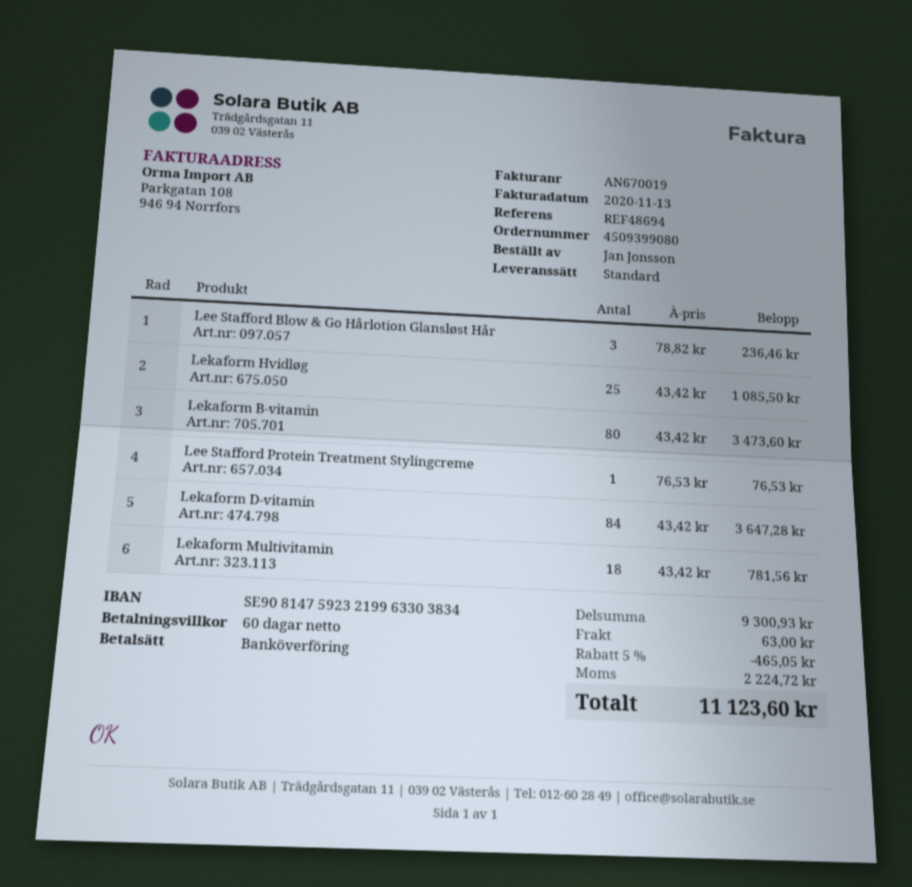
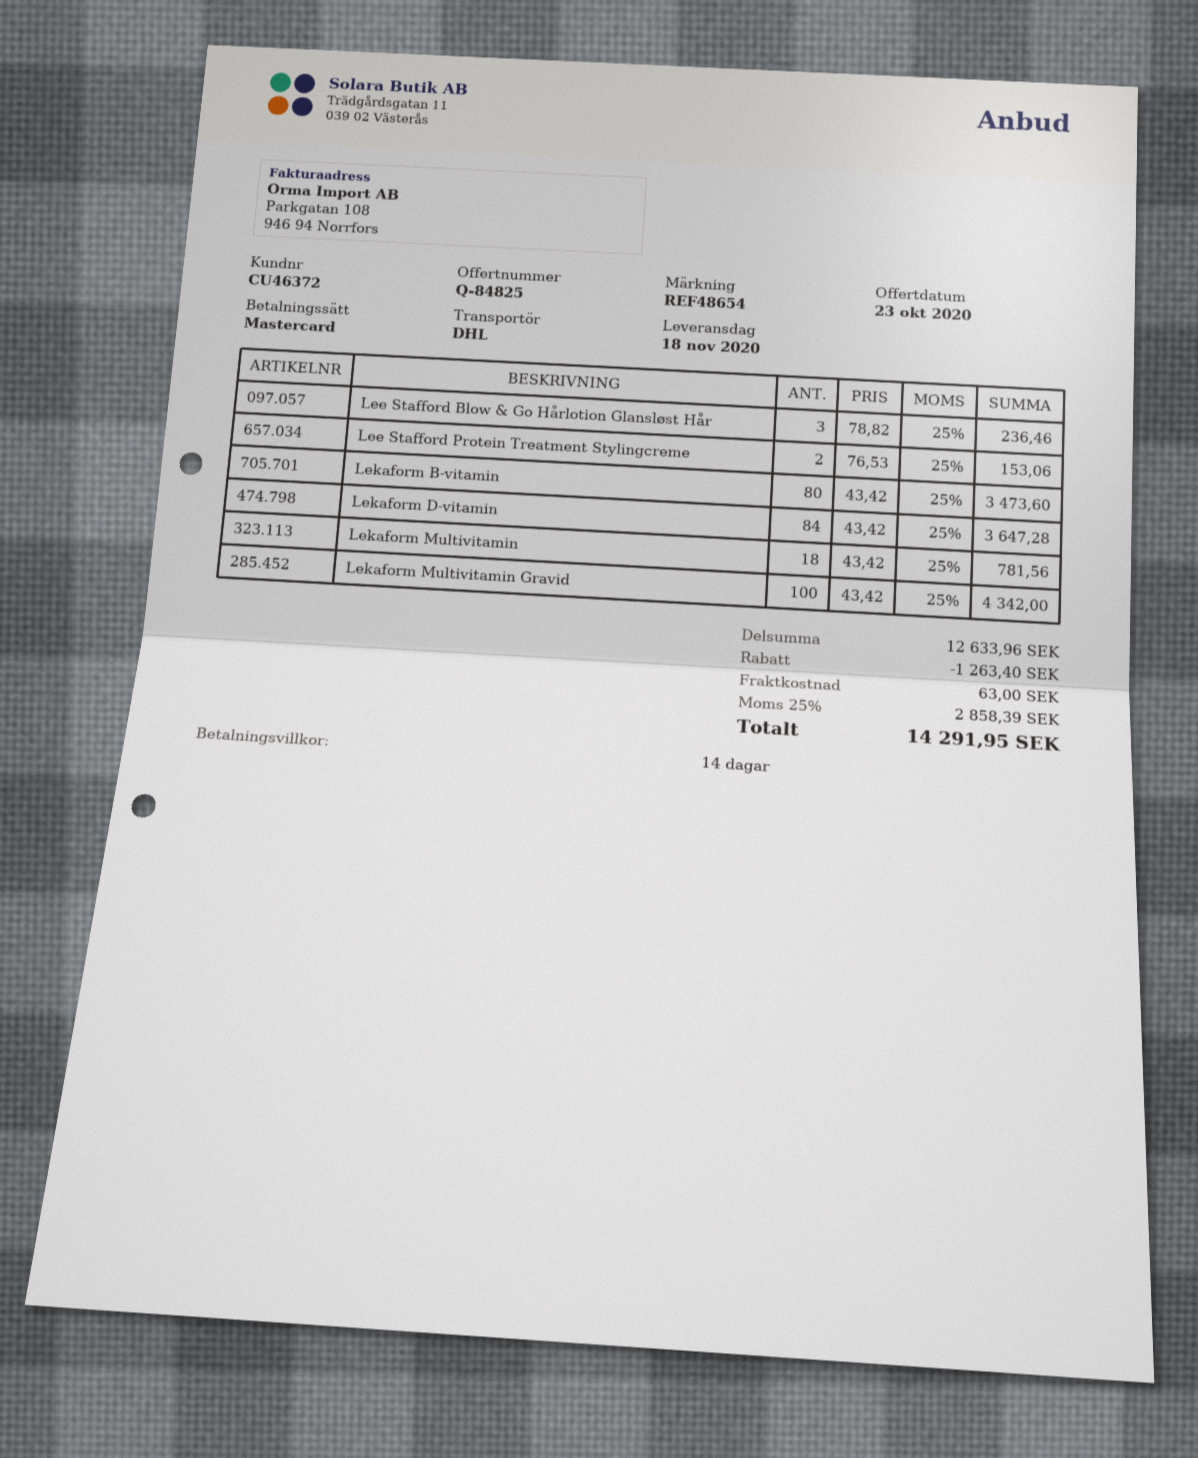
payment terms: 60 days -> 14 days
reference: REF48694 -> REF48654
payment method: bank transfer -> Mastercard
shipping method: standard -> DHL
Lekaform Hvidløg: 25 x 43.42 = 1085.50 -> none
Lee Stafford Protein Treatment Stylingcreme: 1 x 76.53 = 76.53 -> 2 x 76.53 = 153.06
Lekaform Multivitamin Gravid: none -> 100 x 43.42 = 4342.00
subtotal: 9300.93 -> 12633.96
discount: 465.05 -> 1263.40
tax: 2224.72 -> 2858.39
total: 11123.60 -> 14291.95

